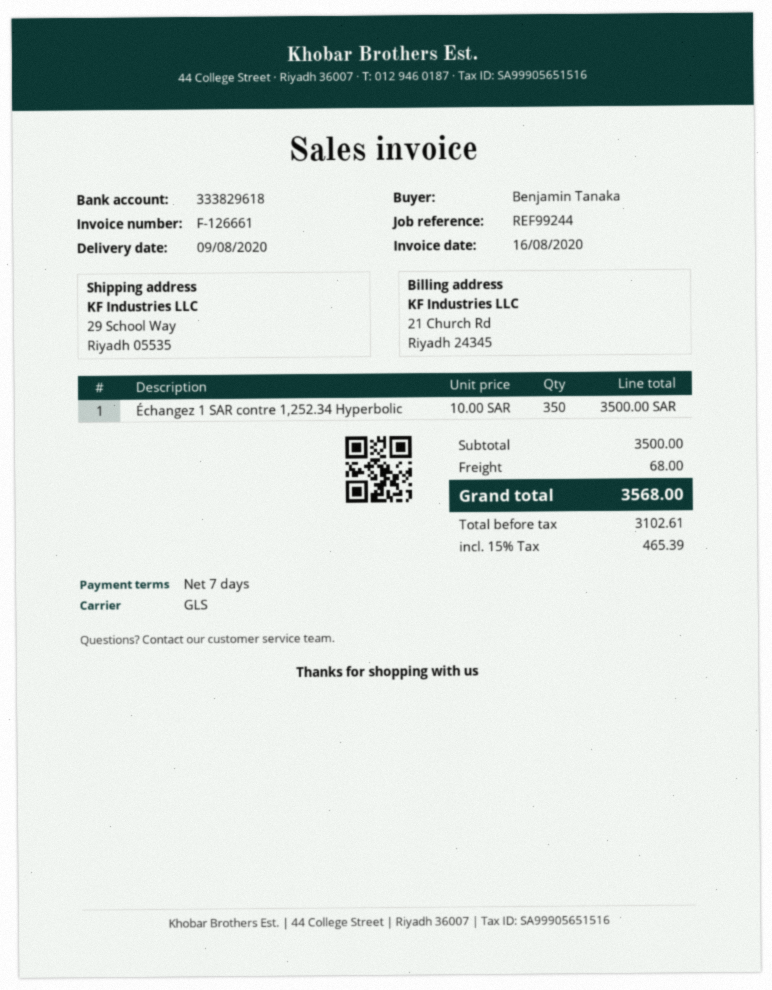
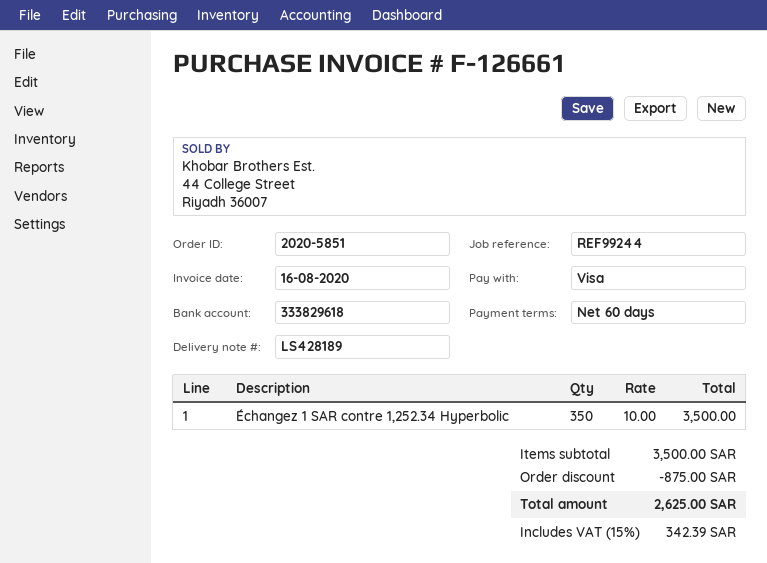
payment terms: 7 days -> 60 days
discount: none -> 875.00
shipping: 68.00 -> none
tax: 15% = 465.39 -> 15% = 342.39
total: 3568.00 -> 2625.00

